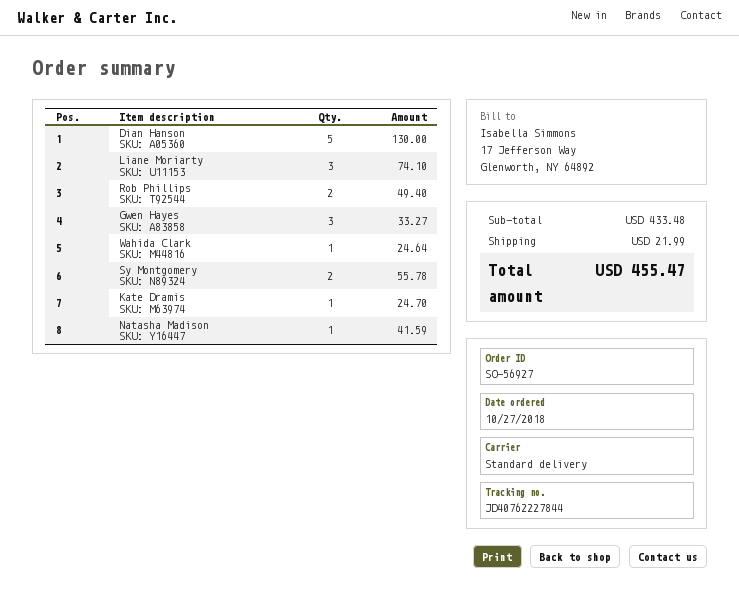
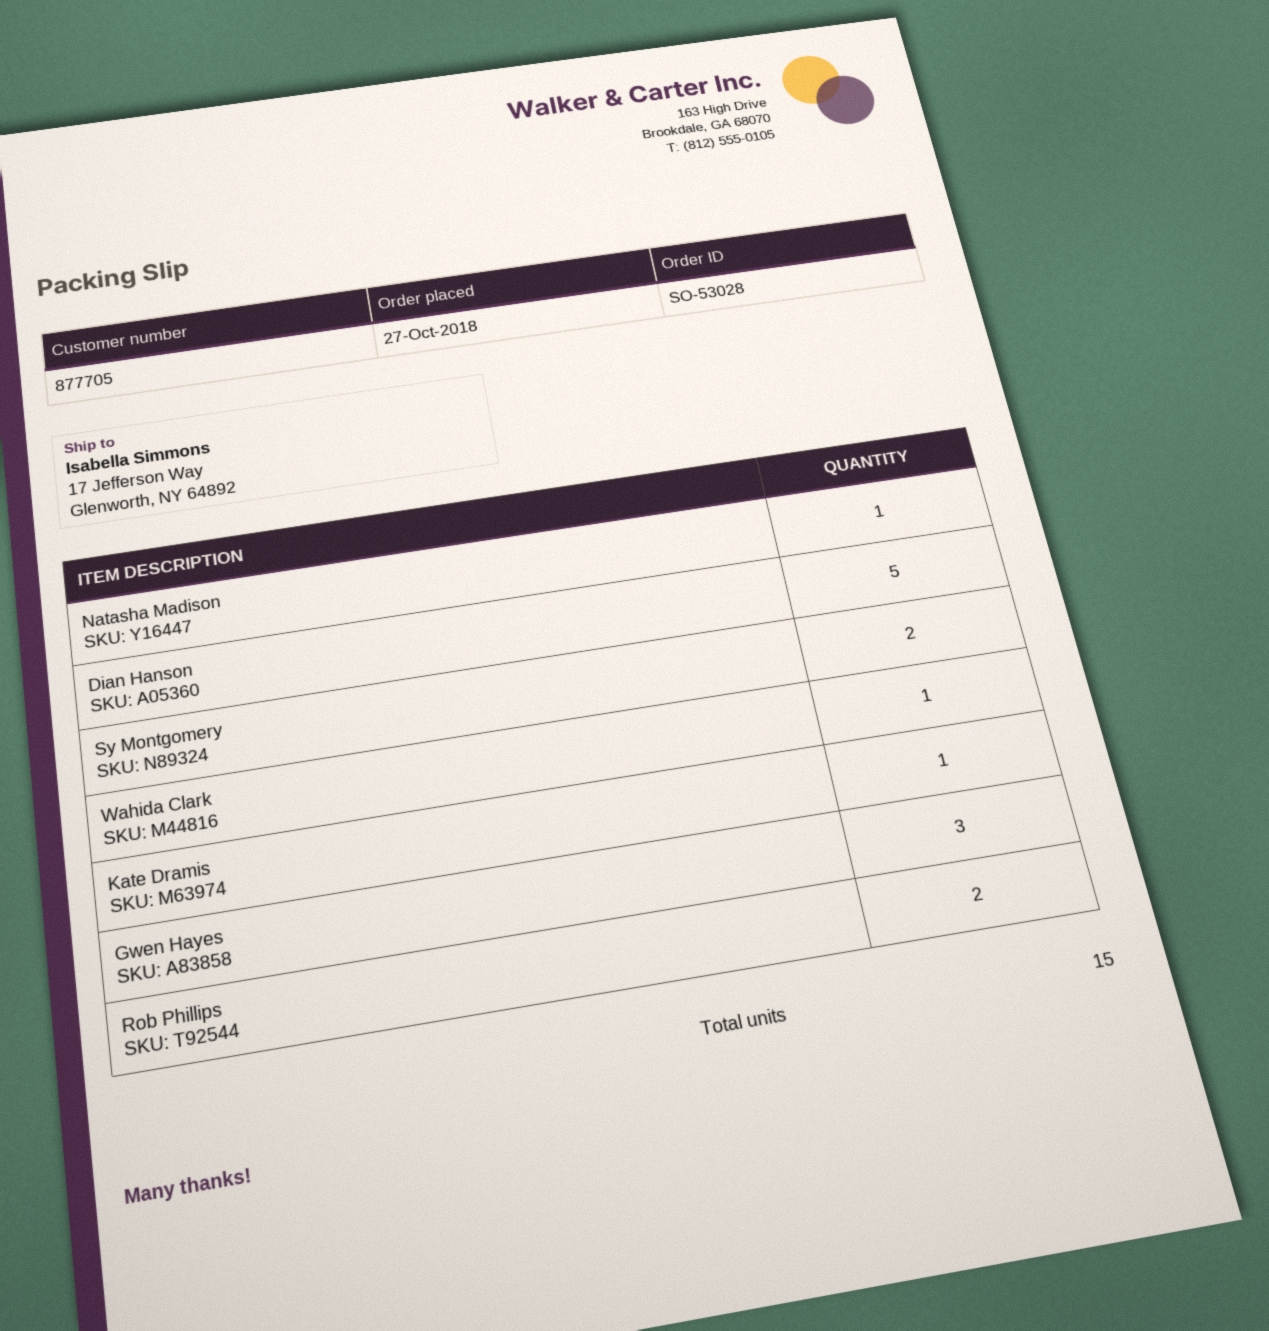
order number: SO-56927 -> SO-53028
Liane Moriarty: 3 -> none

